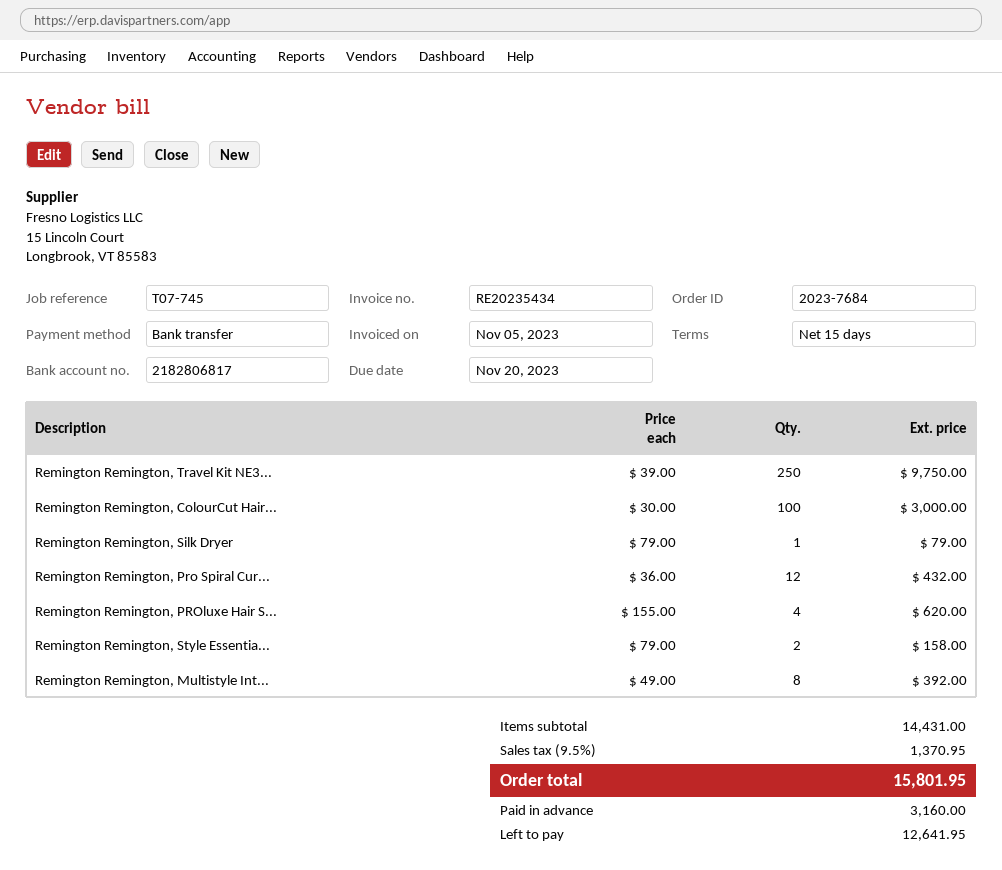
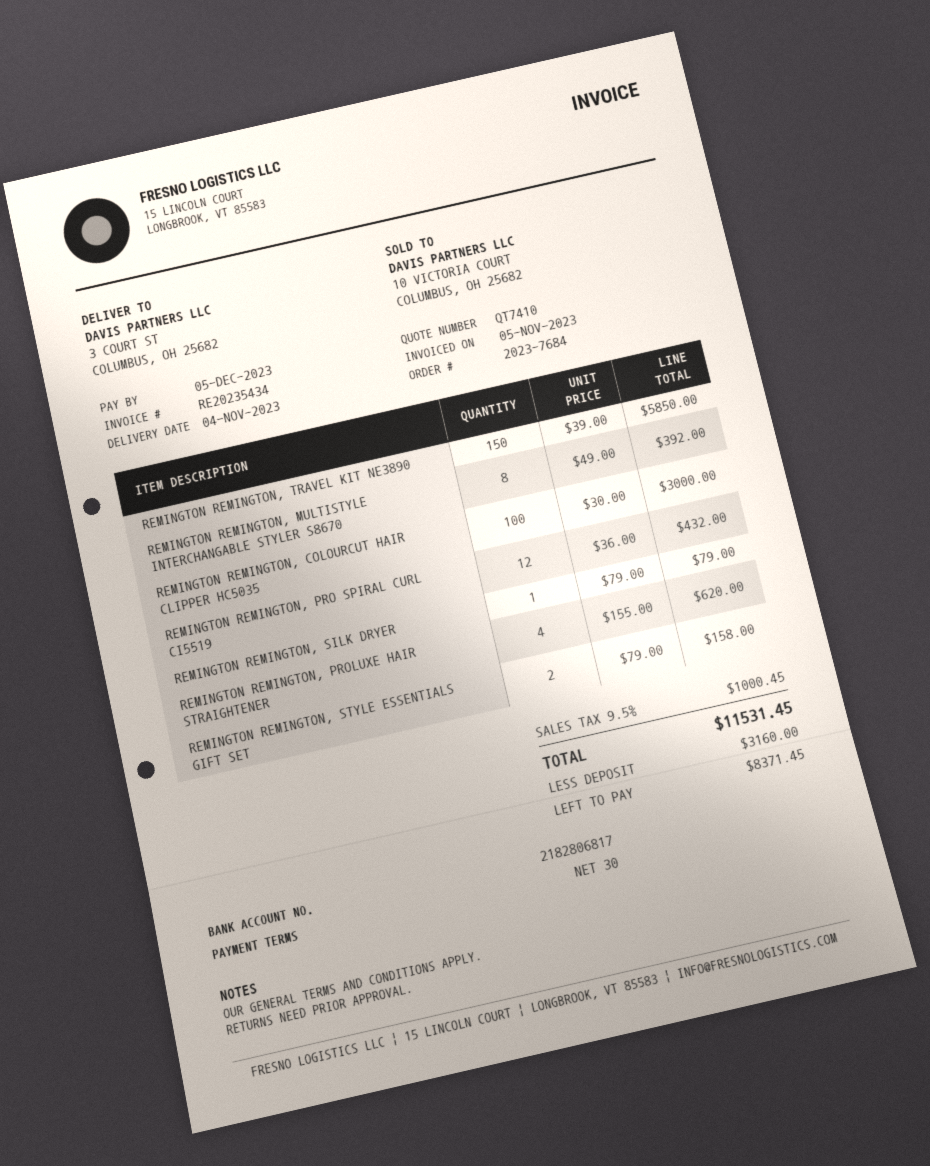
payment terms: 15 days -> 30 days
due date: 2023-11-20 -> 2023-12-05
Remington Remington, Travel Kit NE3...: 250 x 39.00 = 9750.00 -> 150 x 39.00 = 5850.00
tax: 9.5% = 1370.95 -> 9.5% = 1000.45
total: 15801.95 -> 11531.45
balance: 12641.95 -> 8371.45

